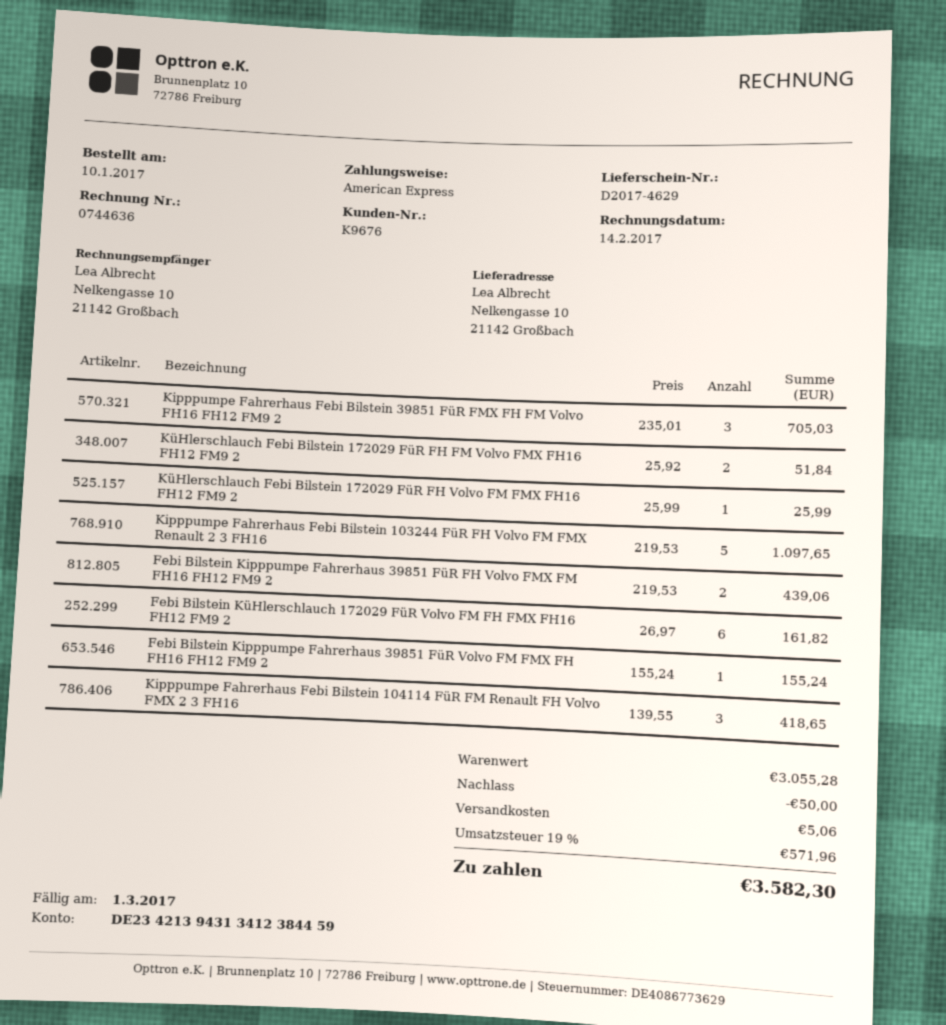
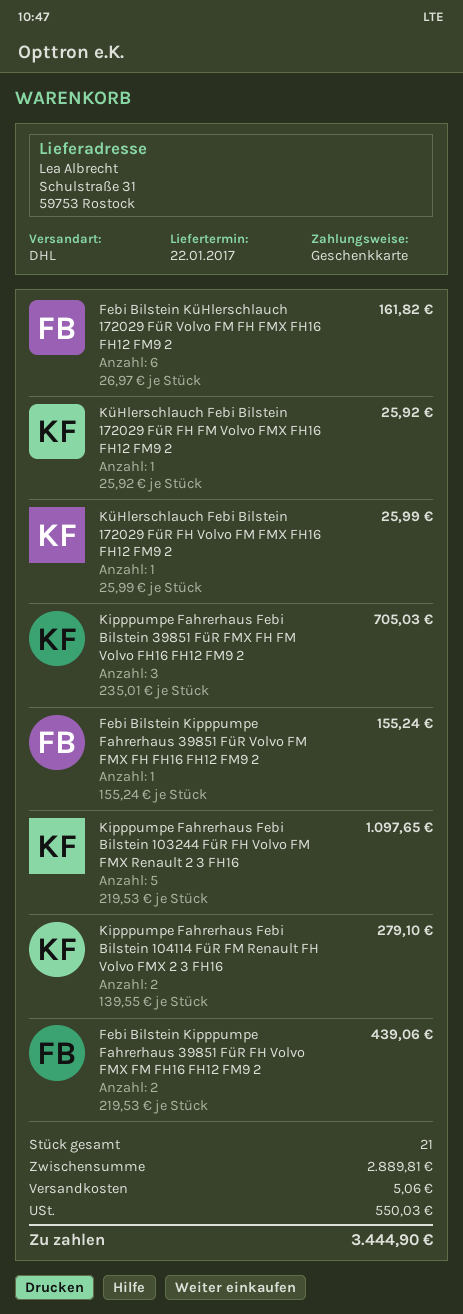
payment method: American Express -> gift card
ship to: Nelkengasse 10, 21142 Großbach -> Schulstraße 31, 59753 Rostock
KüHlerschlauch Febi Bilstein 172029 FüR FH FM Volvo FMX FH16 FH12 FM9 2: 2 x 25.92 = 51.84 -> 1 x 25.92 = 25.92
Kipppumpe Fahrerhaus Febi Bilstein 104114 FüR FM Renault FH Volvo FMX 2 3 FH16: 3 x 139.55 = 418.65 -> 2 x 139.55 = 279.10
subtotal: 3055.28 -> 2889.81
discount: 50.00 -> none
tax: 571.96 -> 550.03
total: 3582.30 -> 3444.90

